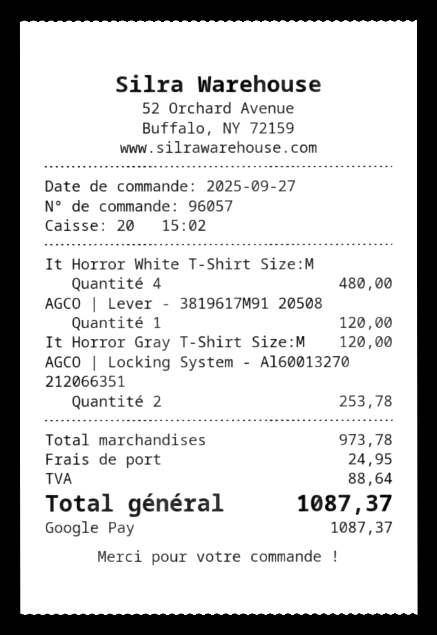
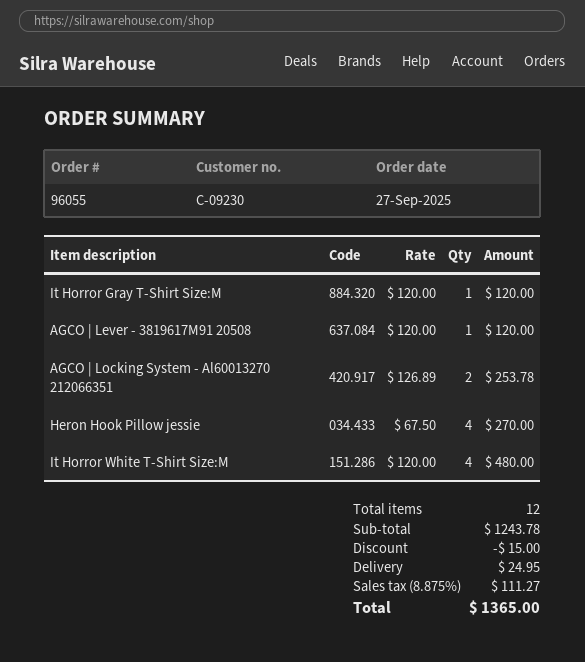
order number: 96057 -> 96055
Heron Hook Pillow jessie: none -> 4 for 270.00
subtotal: 973.78 -> 1243.78
discount: none -> 15.00
tax: 88.64 -> 111.27
total: 1087.37 -> 1365.00

